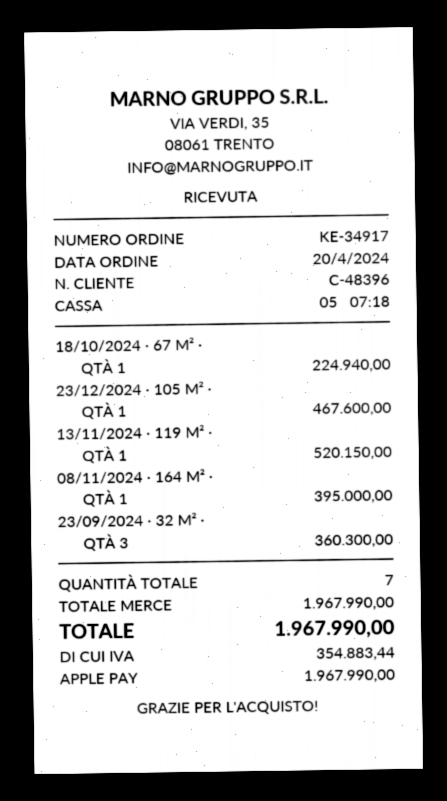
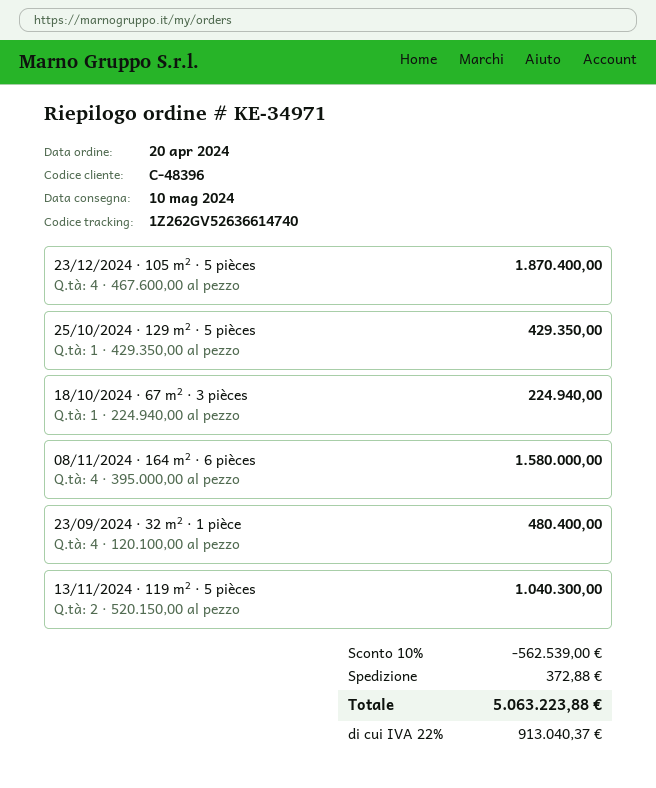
order number: KE-34917 -> KE-34971
23/12/2024 · 105 M² ·: 1 for 467600.00 -> 4 for 1870400.00
13/11/2024 · 119 M² ·: 1 for 520150.00 -> 2 for 1040300.00
08/11/2024 · 164 M² ·: 1 for 395000.00 -> 4 for 1580000.00
23/09/2024 · 32 M² ·: 3 for 360300.00 -> 4 for 480400.00
25/10/2024 · 129 m² · 5 pièces: none -> 1 for 429350.00
discount: none -> 10% = 562539.00
shipping: none -> 372.88
tax: 354883.44 -> 913040.37
total: 1967990.00 -> 5063223.88

